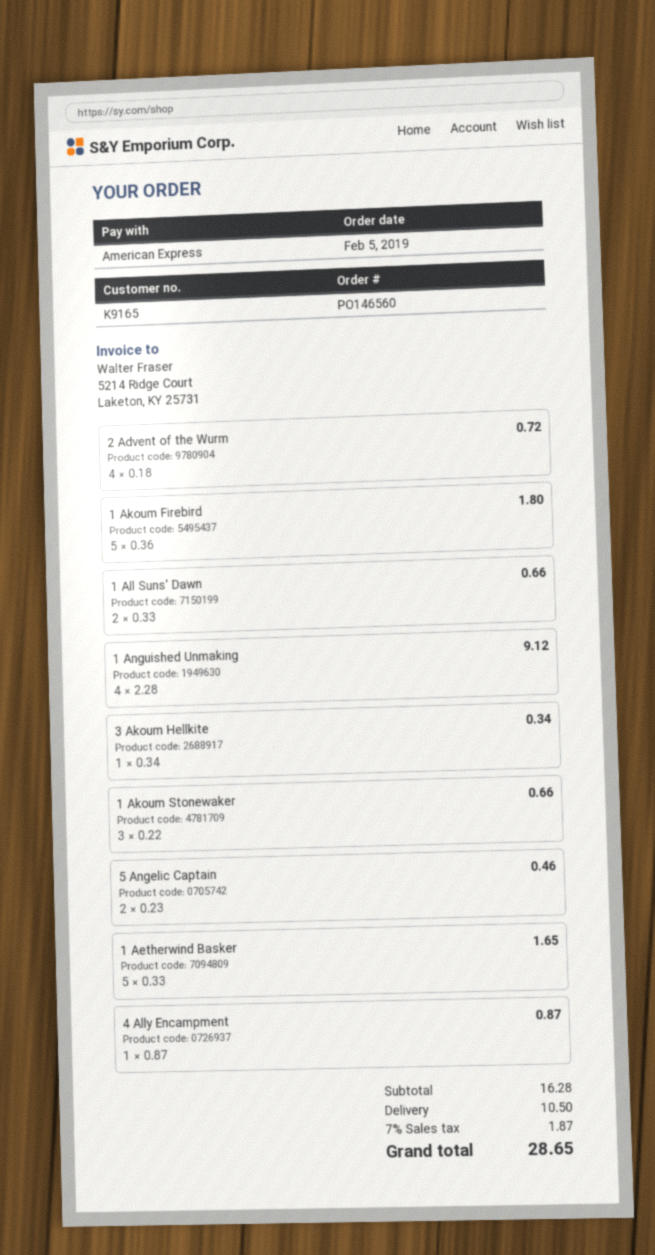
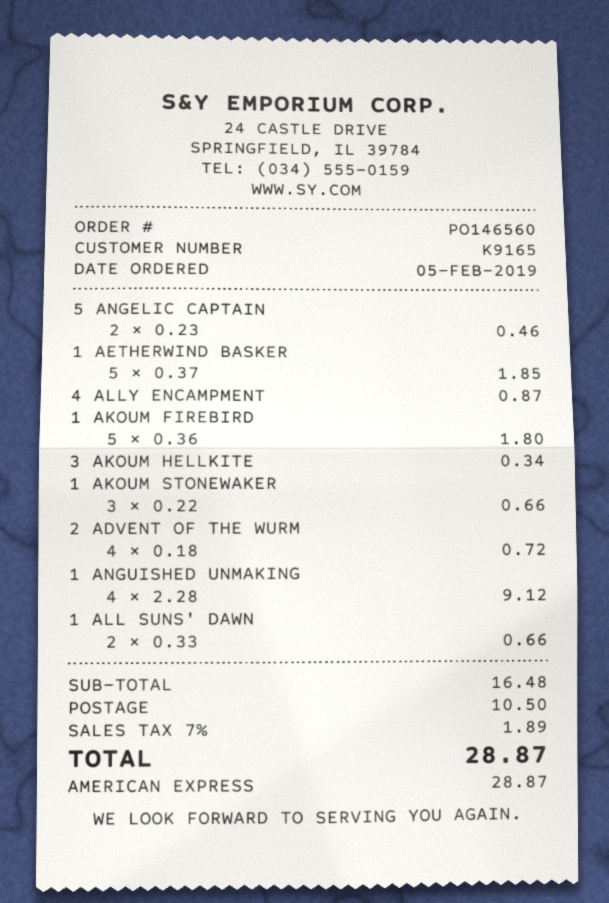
1 Aetherwind Basker: 5 x 0.33 = 1.65 -> 5 x 0.37 = 1.85
subtotal: 16.28 -> 16.48
tax: 7% = 1.87 -> 7% = 1.89
total: 28.65 -> 28.87

